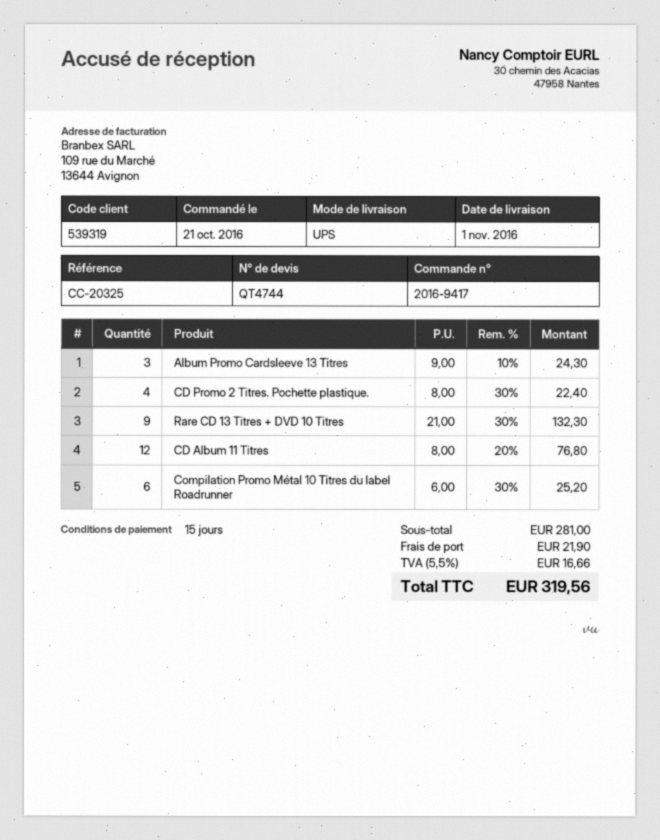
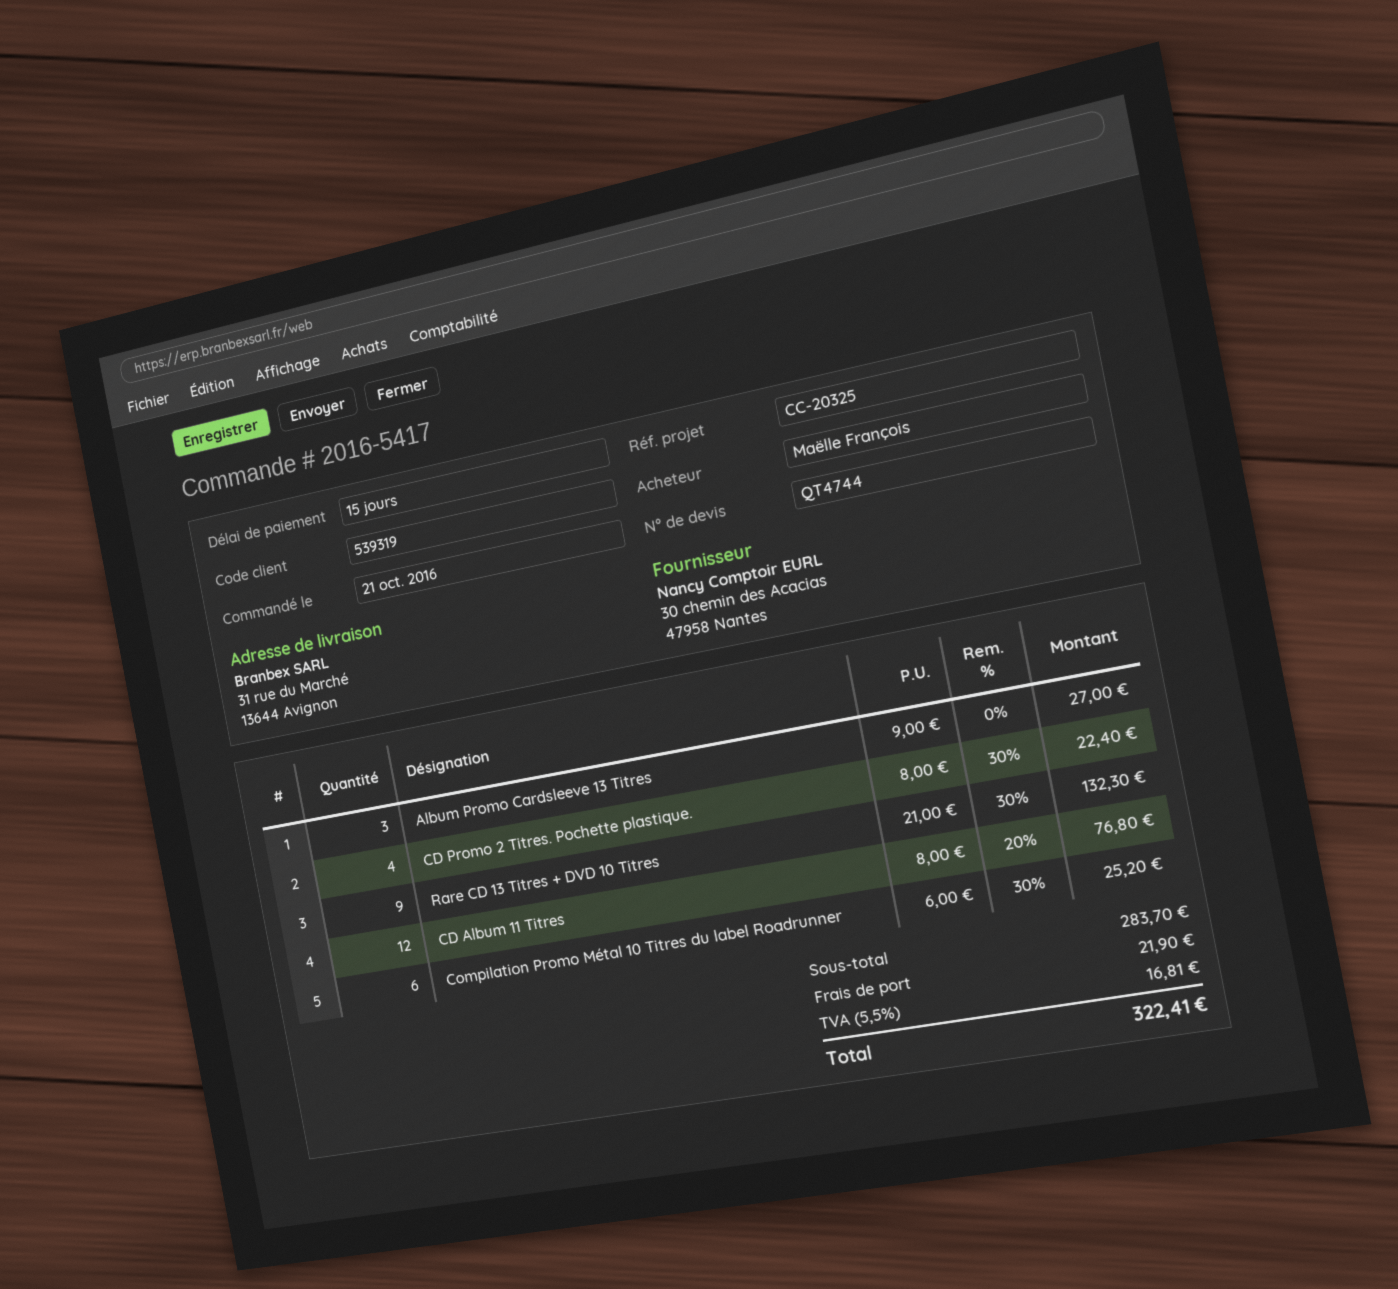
order number: 2016-9417 -> 2016-5417
Album Promo Cardsleeve 13 Titres: 3 x 9.00 - 10% = 24.30 -> 3 x 9.00 = 27.00
subtotal: 281.00 -> 283.70
tax: 5.5% = 16.66 -> 5.5% = 16.81
total: 319.56 -> 322.41

